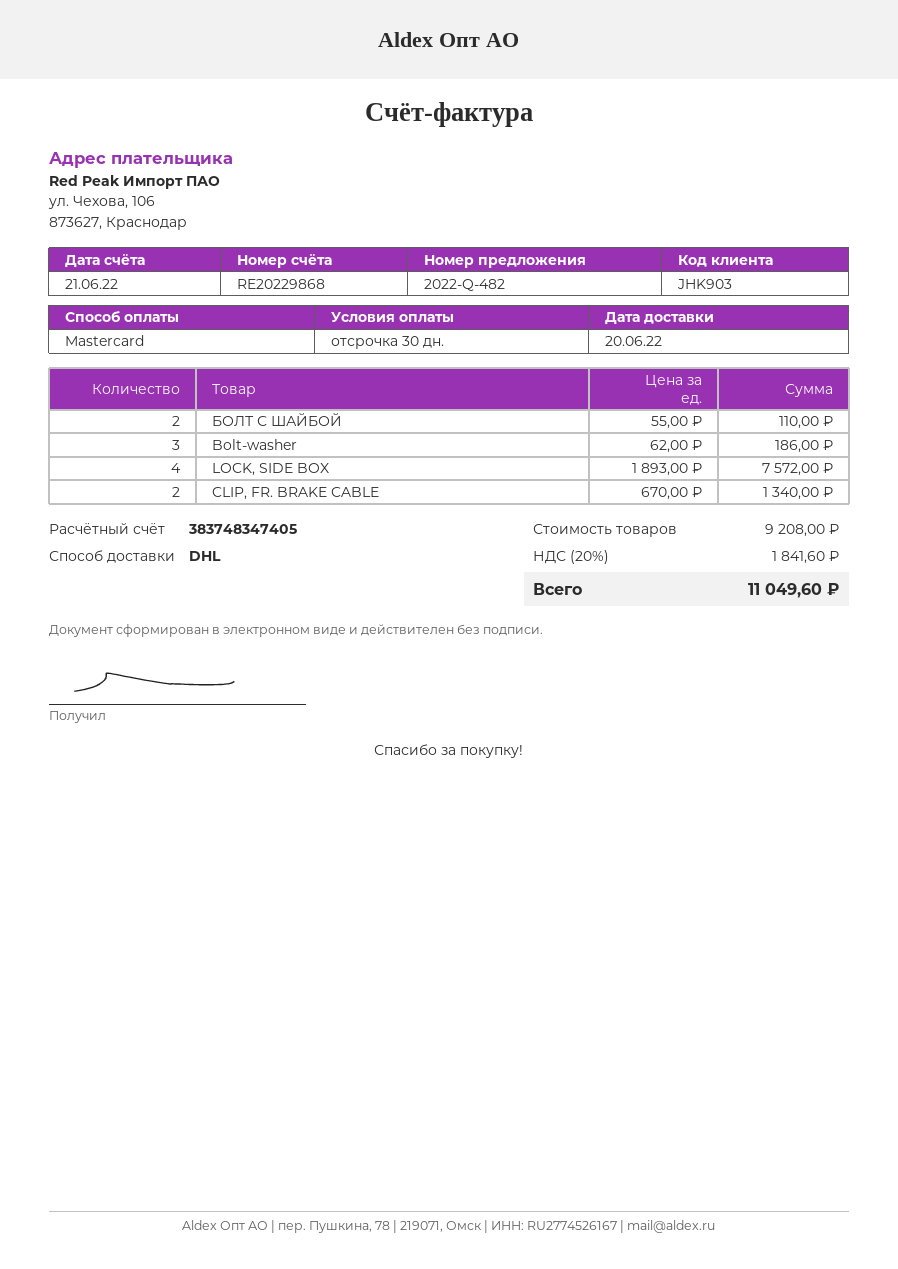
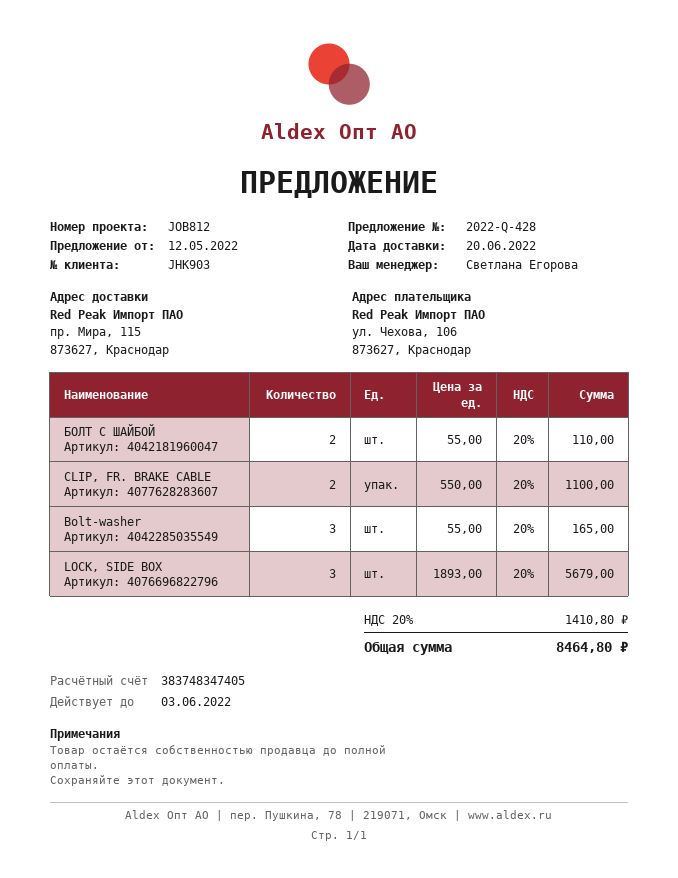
quote number: 2022-Q-482 -> 2022-Q-428
Bolt-washer: 3 x 62.00 = 186.00 -> 3 x 55.00 = 165.00
LOCK, SIDE BOX: 4 x 1893.00 = 7572.00 -> 3 x 1893.00 = 5679.00
CLIP, FR. BRAKE CABLE: 2 x 670.00 = 1340.00 -> 2 x 550.00 = 1100.00
tax: 20% = 1841.60 -> 20% = 1410.80
total: 11049.60 -> 8464.80

